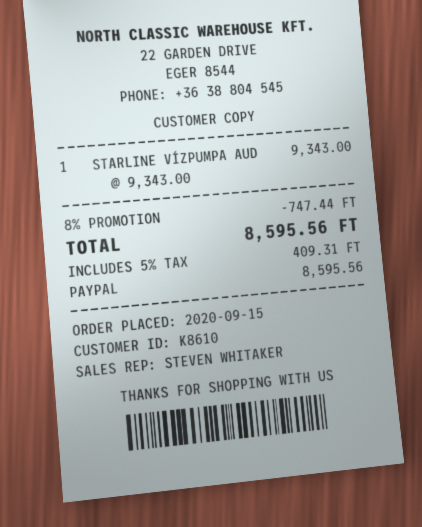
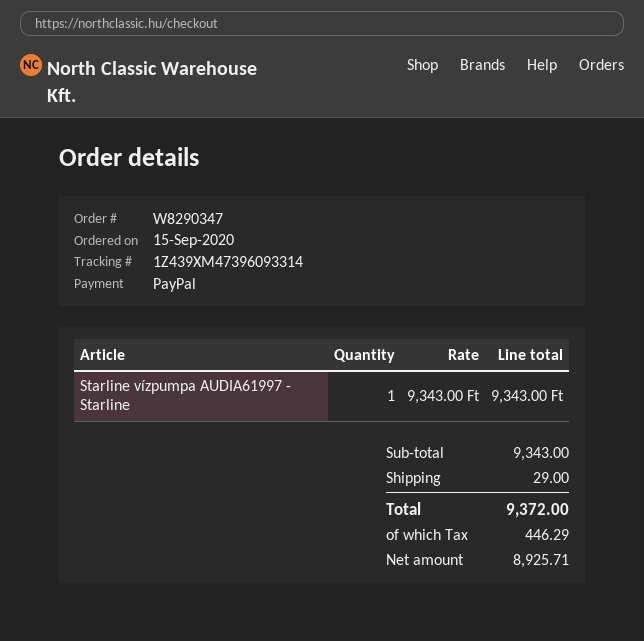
discount: 8% = 747.44 -> none
shipping: none -> 29.00
tax: 409.31 -> 446.29
total: 8595.56 -> 9372.00

